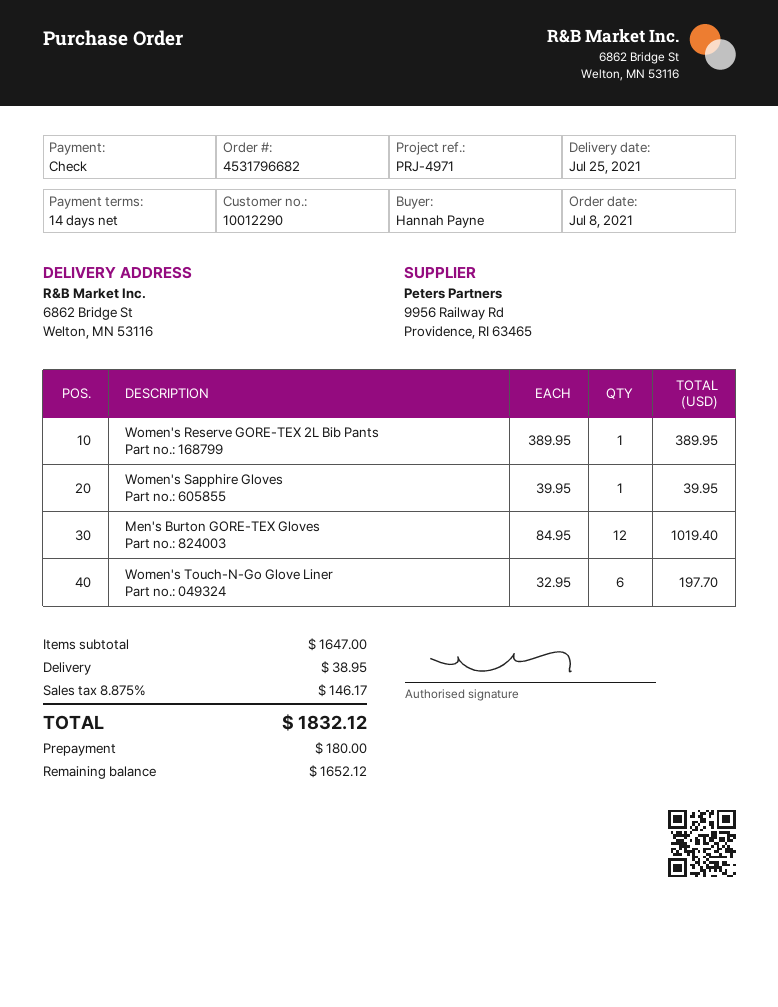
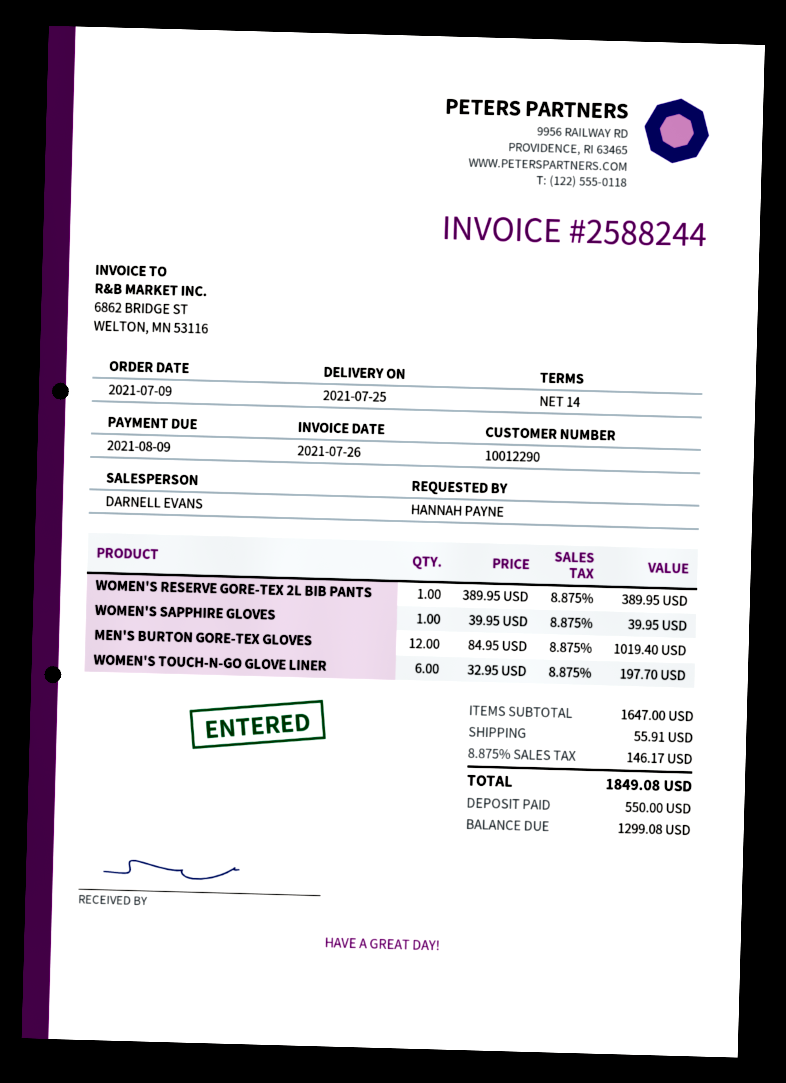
order date: 2021-07-08 -> 2021-07-09
shipping: 38.95 -> 55.91
total: 1832.12 -> 1849.08
deposit: 180.00 -> 550.00
balance: 1652.12 -> 1299.08

